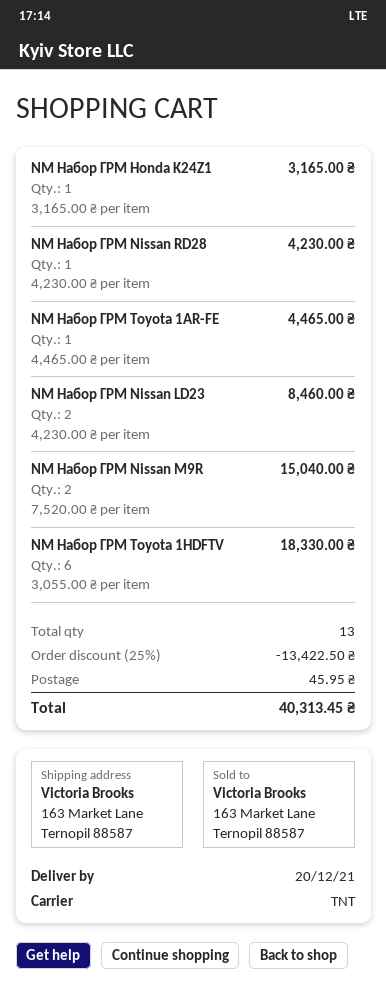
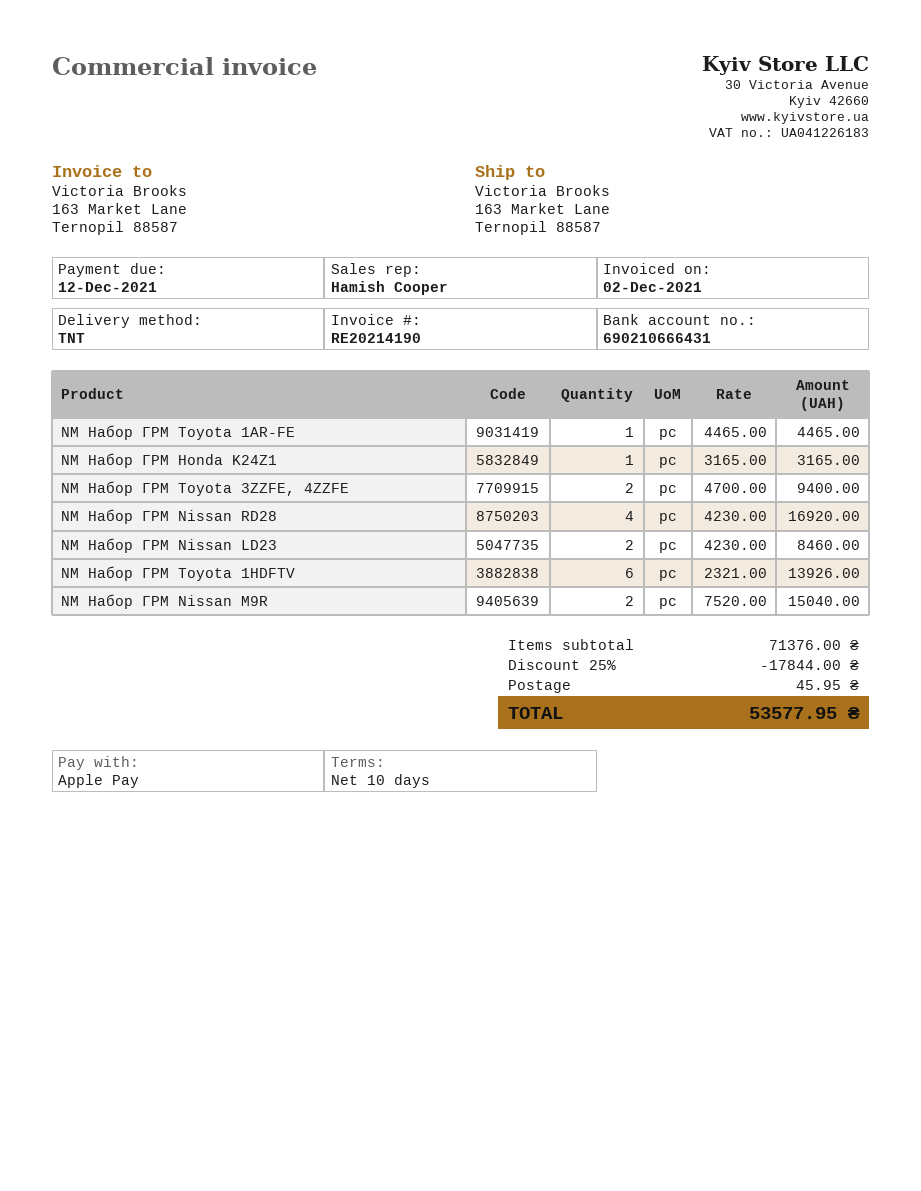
NM Набор ГРМ Nissan RD28: 1 x 4230.00 = 4230.00 -> 4 x 4230.00 = 16920.00
NM Набор ГРМ Toyota 1HDFTV: 6 x 3055.00 = 18330.00 -> 6 x 2321.00 = 13926.00
NM Набор ГРМ Toyota 3ZZFE, 4ZZFE: none -> 2 x 4700.00 = 9400.00
discount: 25% = 13422.50 -> 25% = 17844.00
total: 40313.45 -> 53577.95

